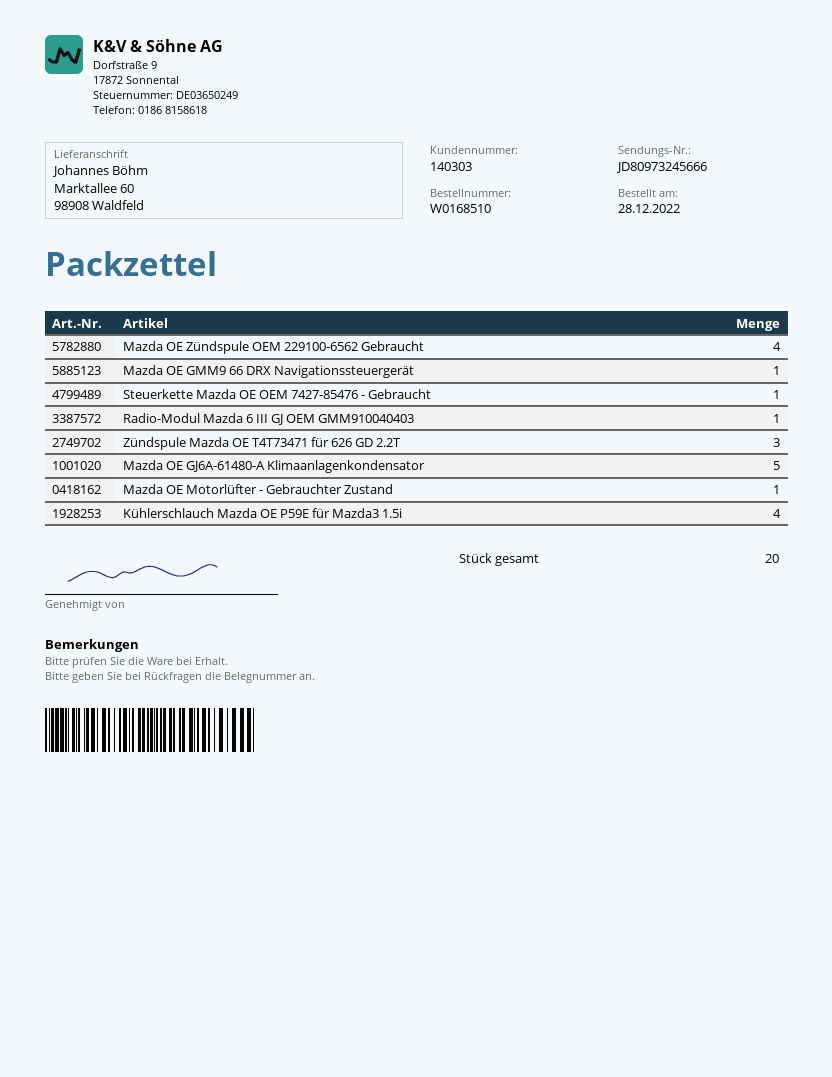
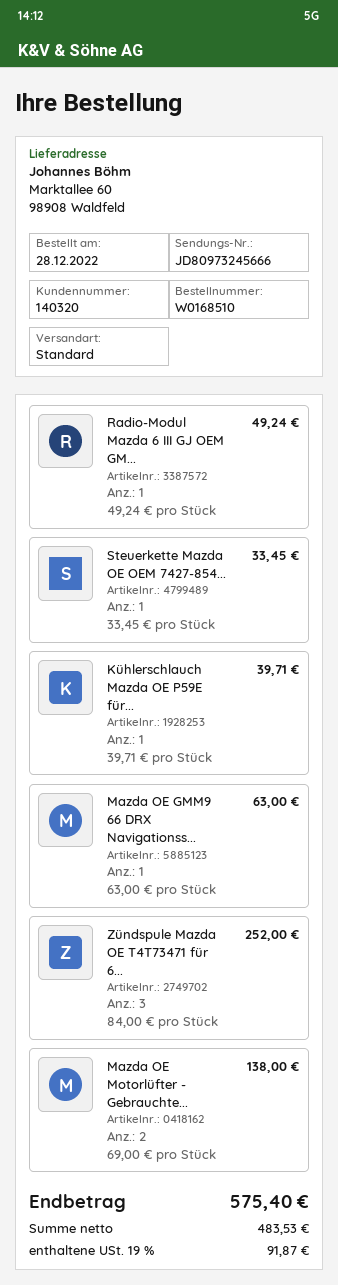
customer number: 140303 -> 140320
Mazda OE Zündspule OEM 229100-6562 Gebraucht: 4 -> none
Mazda OE GJ6A-61480-A Klimaanlagenkondensator: 5 -> none
Mazda OE Motorlüfter - Gebrauchter Zustand: 1 -> 2
Kühlerschlauch Mazda OE P59E für Mazda3 1.5i: 4 -> 1

